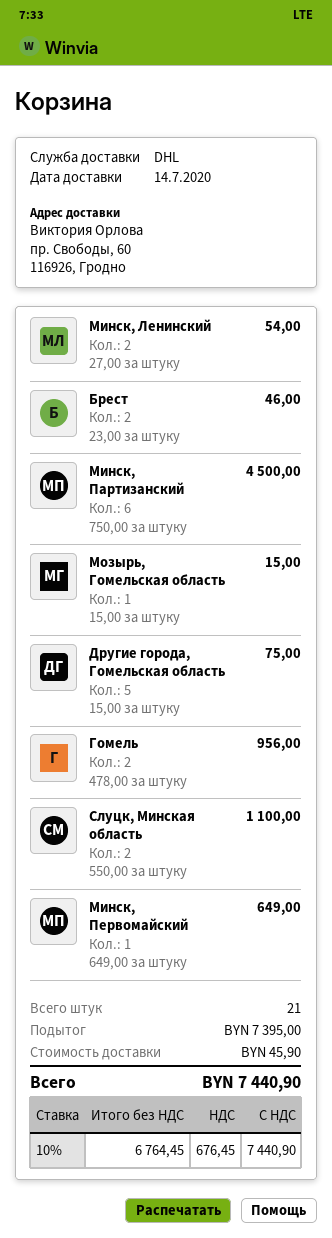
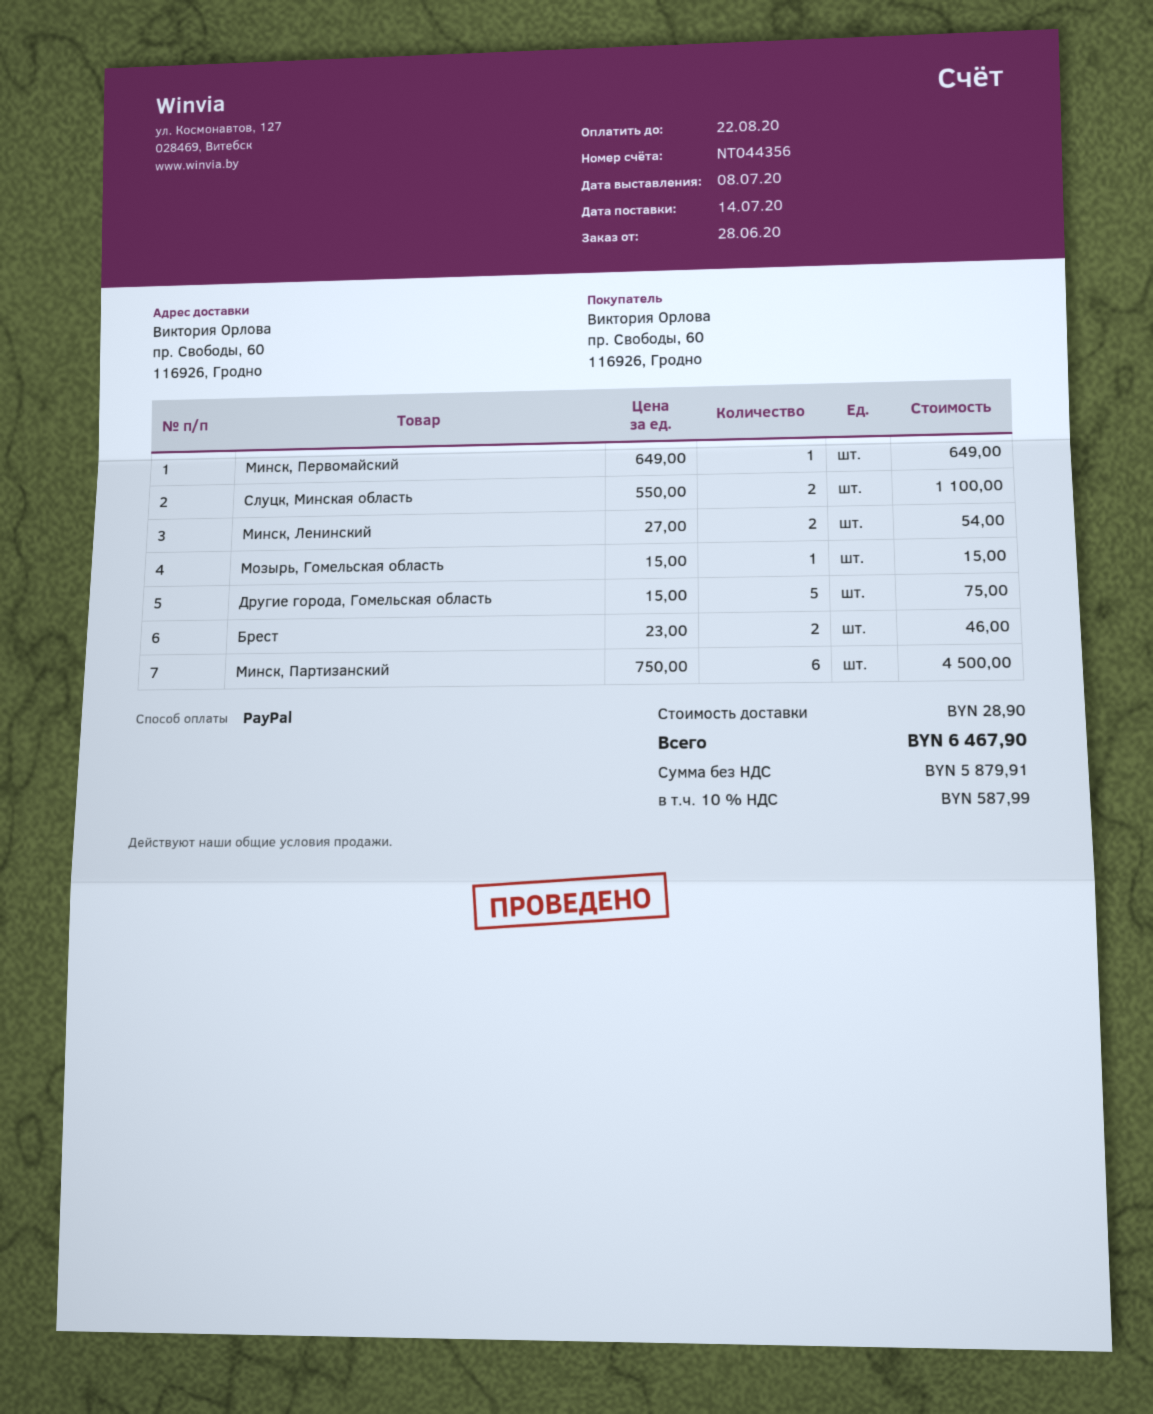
Гомель: 2 x 478.00 = 956.00 -> none
shipping: 45.90 -> 28.90
net: 6764.45 -> 5879.91
tax: 10% = 676.45 -> 10% = 587.99
total: 7440.90 -> 6467.90

